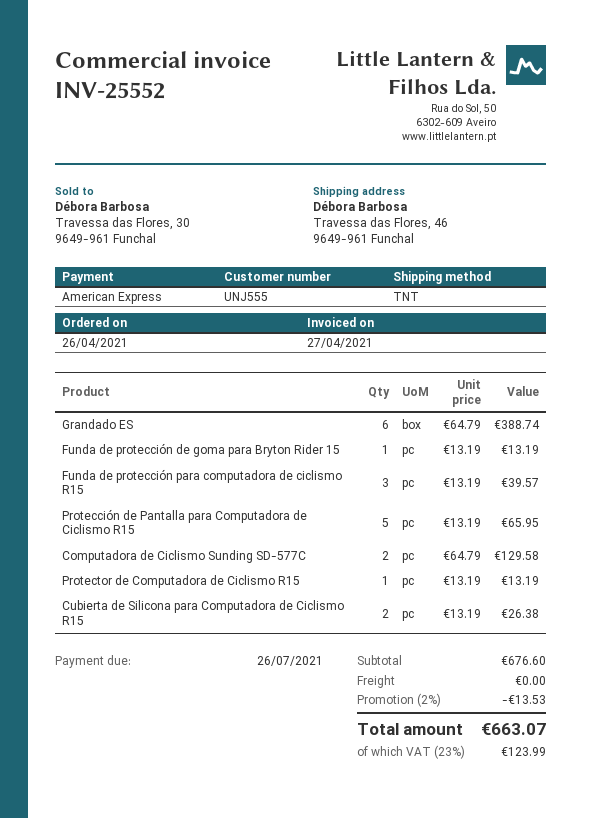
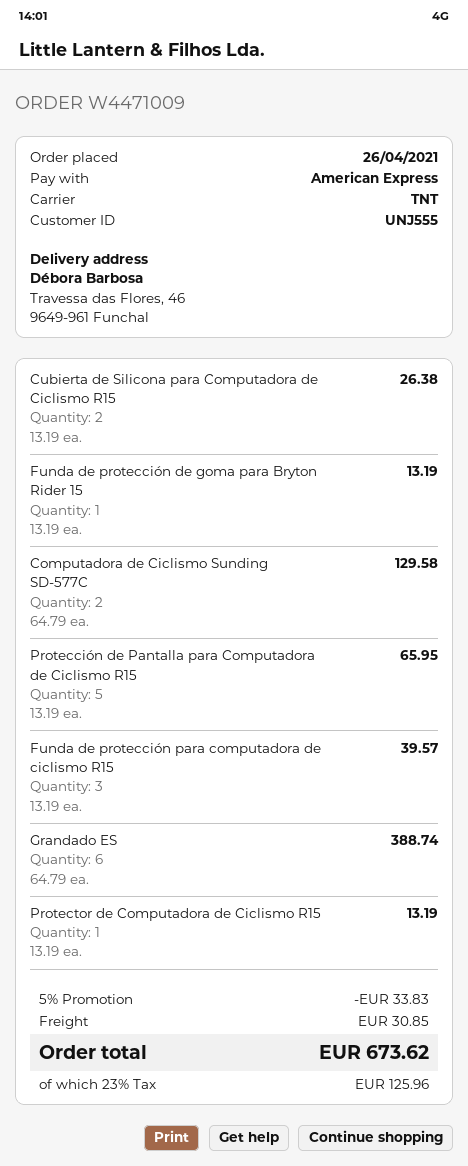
discount: 2% = 13.53 -> 5% = 33.83
shipping: 0.00 -> 30.85
tax: 23% = 123.99 -> 23% = 125.96
total: 663.07 -> 673.62

